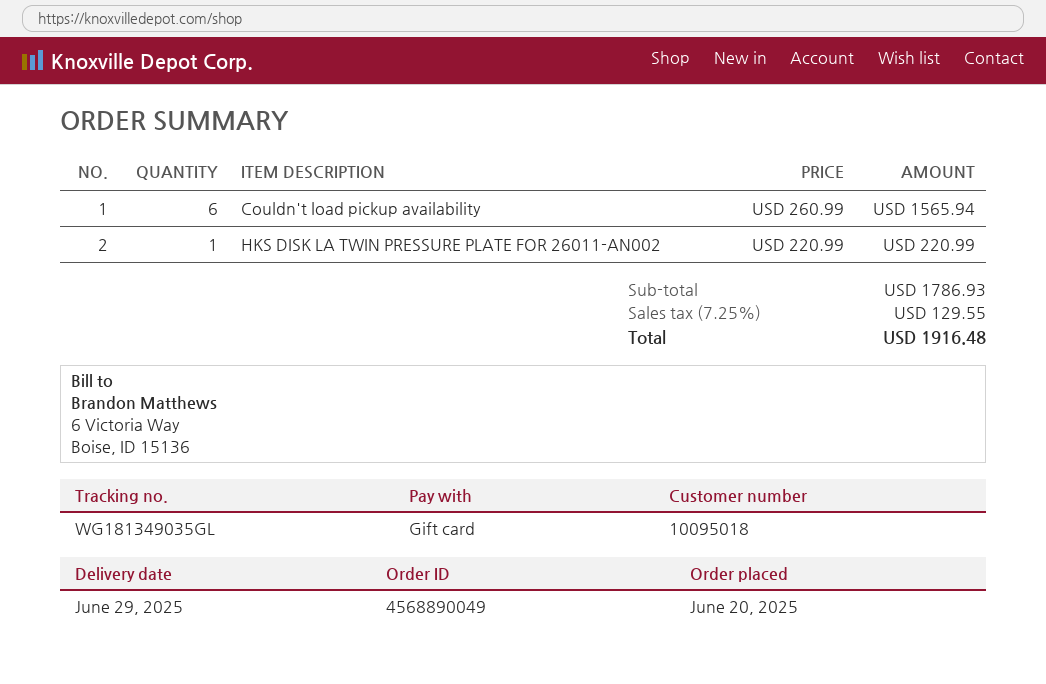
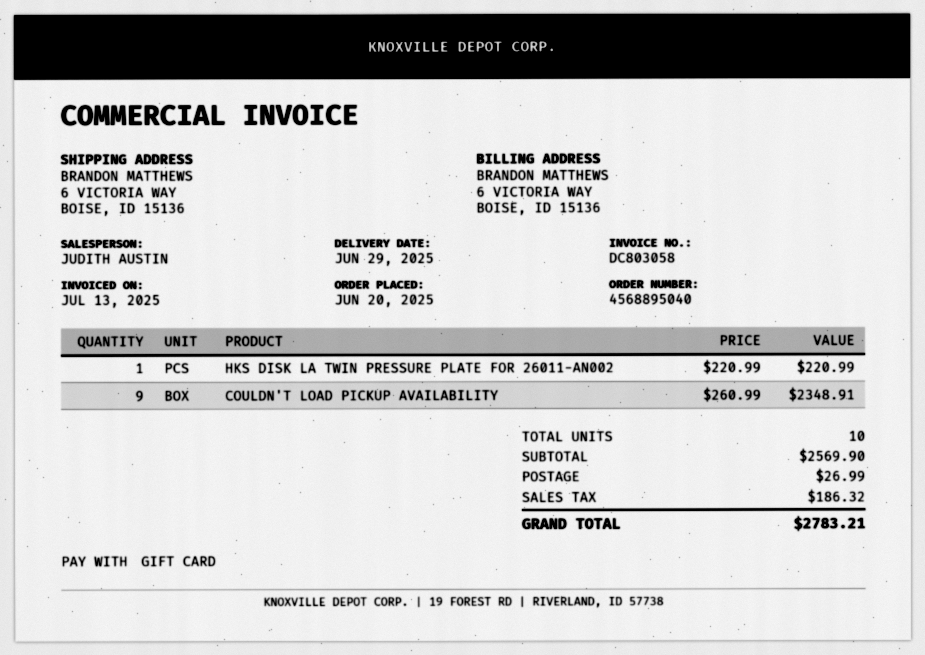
order number: 4568890049 -> 4568895040
Couldn't load pickup availability: 6 x 260.99 = 1565.94 -> 9 x 260.99 = 2348.91
subtotal: 1786.93 -> 2569.90
shipping: none -> 26.99
tax: 129.55 -> 186.32
total: 1916.48 -> 2783.21

